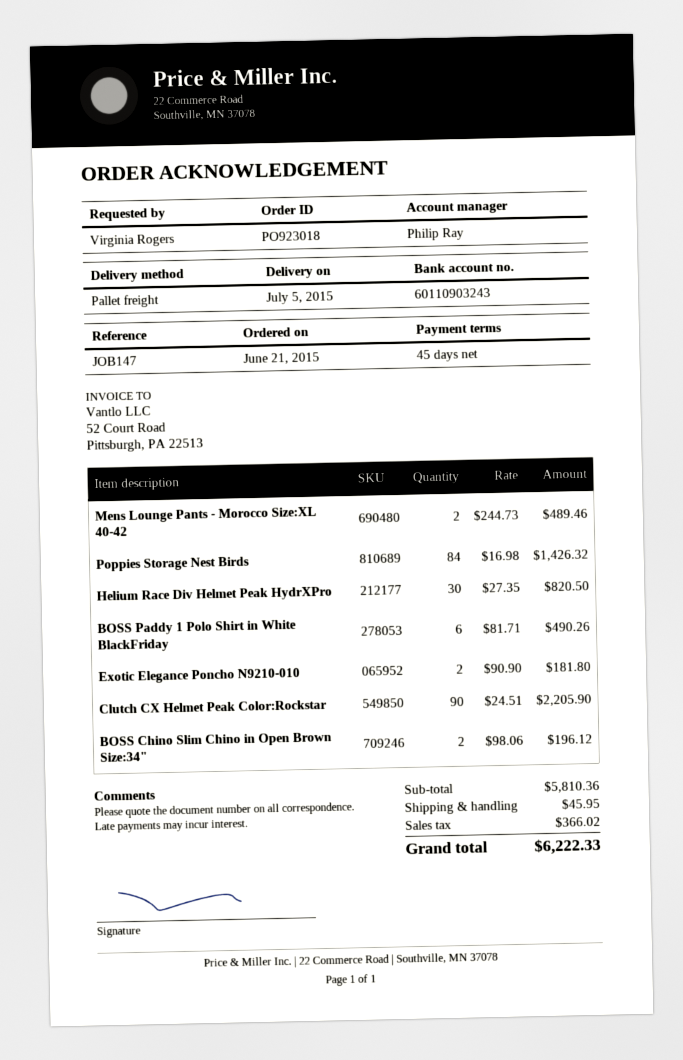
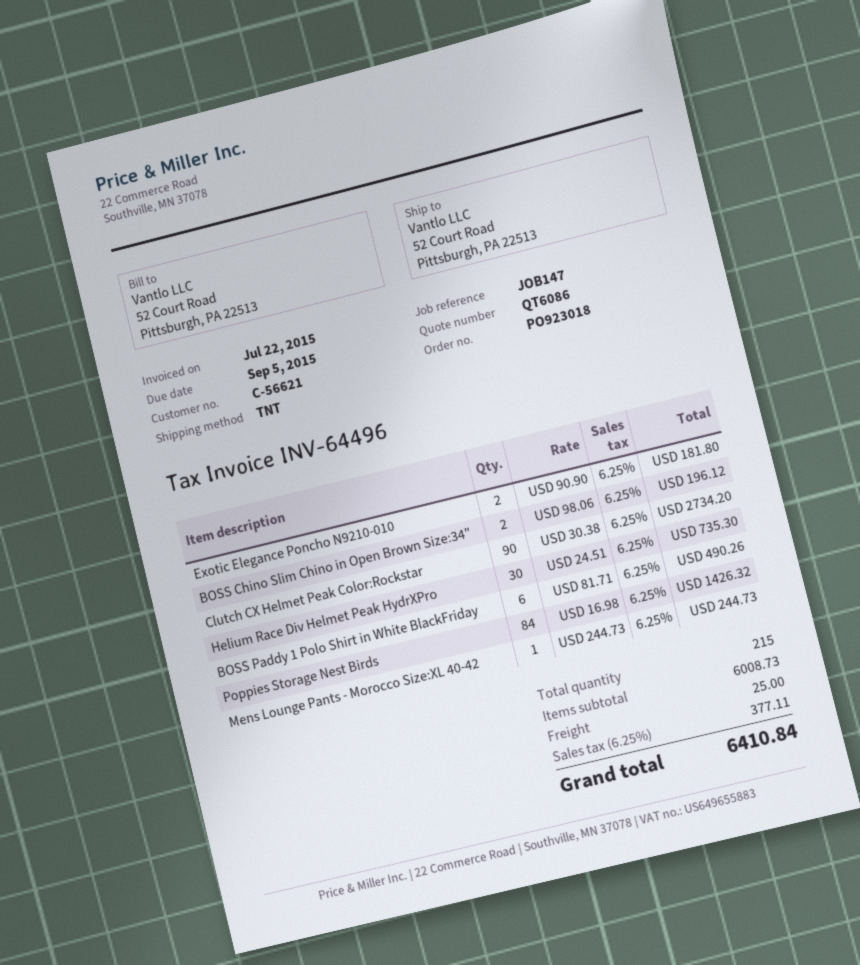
shipping method: pallet freight -> TNT
Mens Lounge Pants - Morocco Size:XL 40-42: 2 x 244.73 = 489.46 -> 1 x 244.73 = 244.73
Helium Race Div Helmet Peak HydrXPro: 30 x 27.35 = 820.50 -> 30 x 24.51 = 735.30
Clutch CX Helmet Peak Color:Rockstar: 90 x 24.51 = 2205.90 -> 90 x 30.38 = 2734.20
subtotal: 5810.36 -> 6008.73
shipping: 45.95 -> 25.00
tax: 366.02 -> 377.11
total: 6222.33 -> 6410.84

